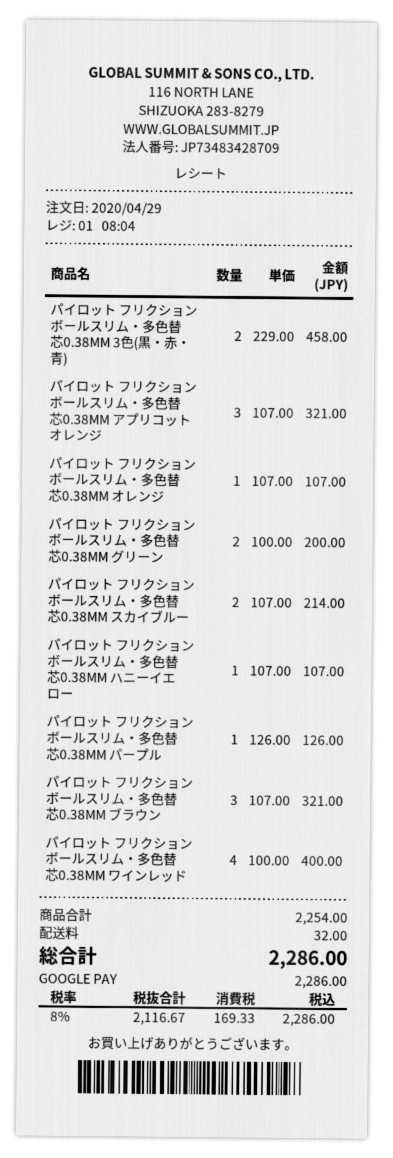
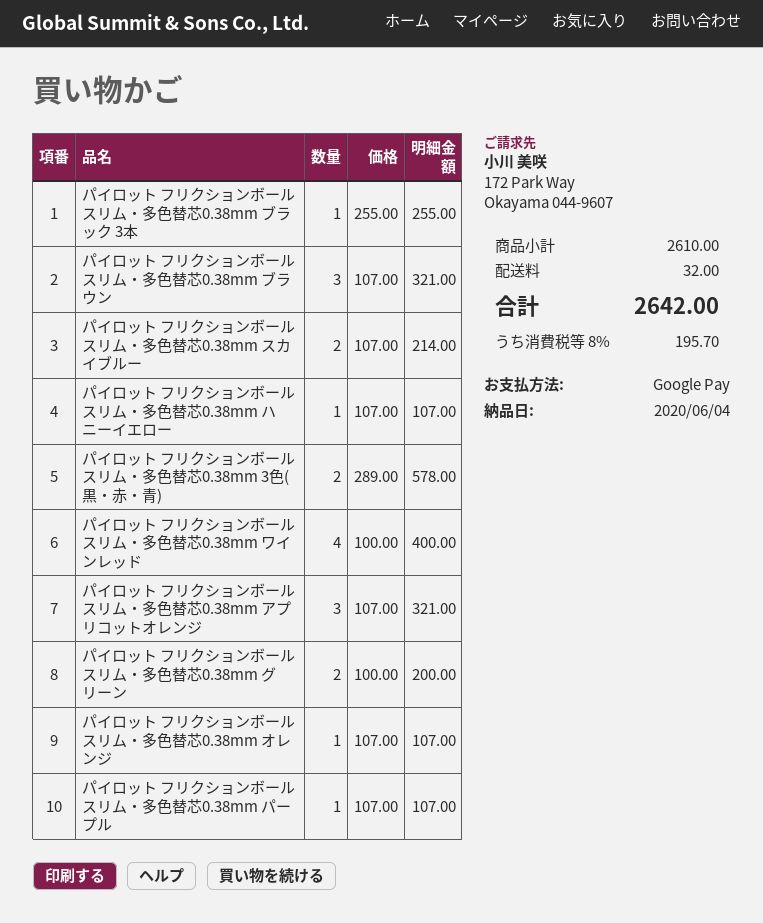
パイロット フリクションボールスリム・多色替芯0.38MM 3色(黒・赤・青): 2 x 229.00 = 458.00 -> 2 x 289.00 = 578.00
パイロット フリクションボールスリム・多色替芯0.38MM パープル: 1 x 126.00 = 126.00 -> 1 x 107.00 = 107.00
パイロット フリクションボールスリム・多色替芯0.38mm ブラック 3本: none -> 1 x 255.00 = 255.00
subtotal: 2254.00 -> 2610.00
tax: 8% = 169.33 -> 8% = 195.70
total: 2286.00 -> 2642.00

